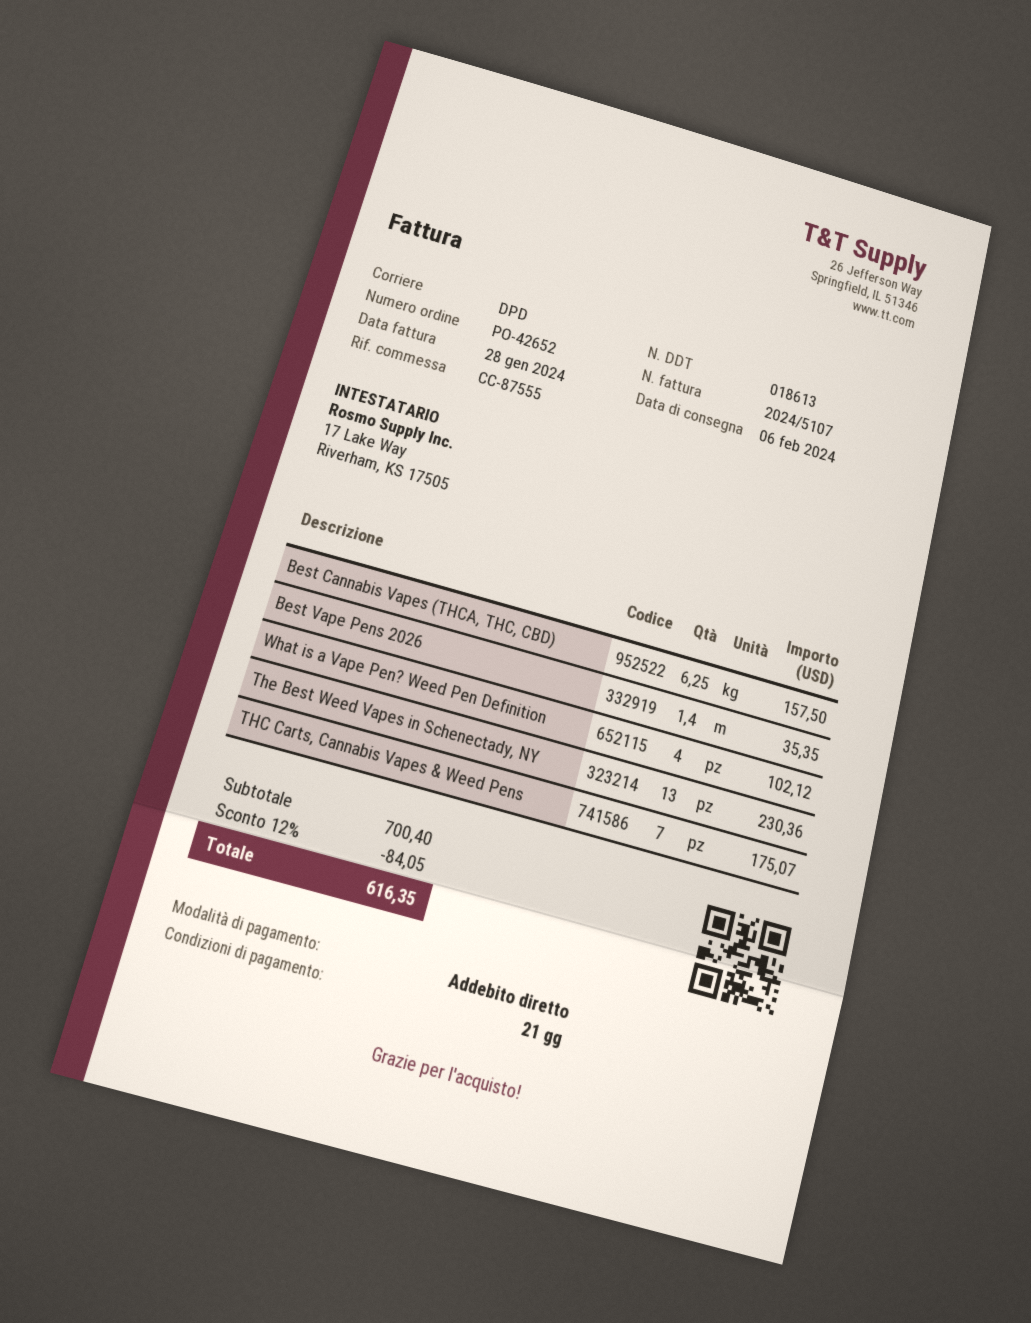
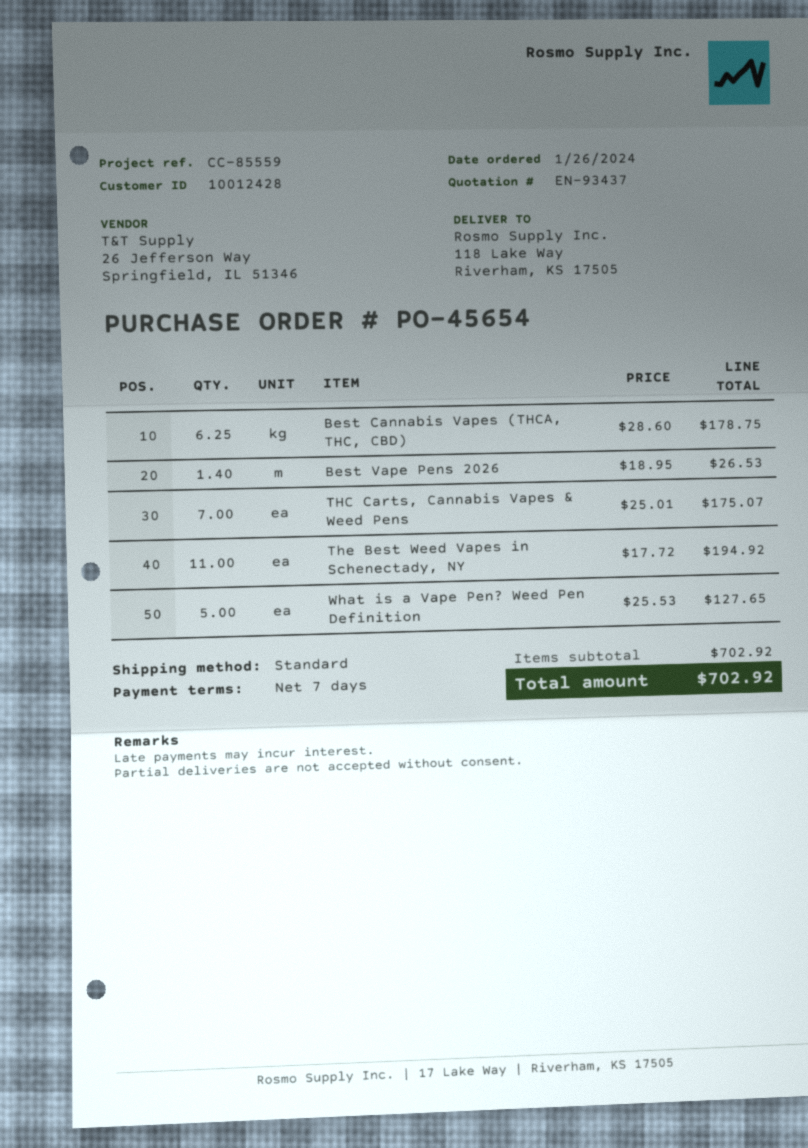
order number: PO-42652 -> PO-45654
payment terms: 21 days -> 7 days
reference: CC-87555 -> CC-85559
shipping method: DPD -> standard
Best Cannabis Vapes (THCA, THC, CBD): 6.25 for 157.50 -> 6.25 for 178.75
Best Vape Pens 2026: 1.4 for 35.35 -> 1.4 for 26.53
What is a Vape Pen? Weed Pen Definition: 4 for 102.12 -> 5 for 127.65
The Best Weed Vapes in Schenectady, NY: 13 for 230.36 -> 11 for 194.92
subtotal: 700.40 -> 702.92
discount: 12% = 84.05 -> none
total: 616.35 -> 702.92

